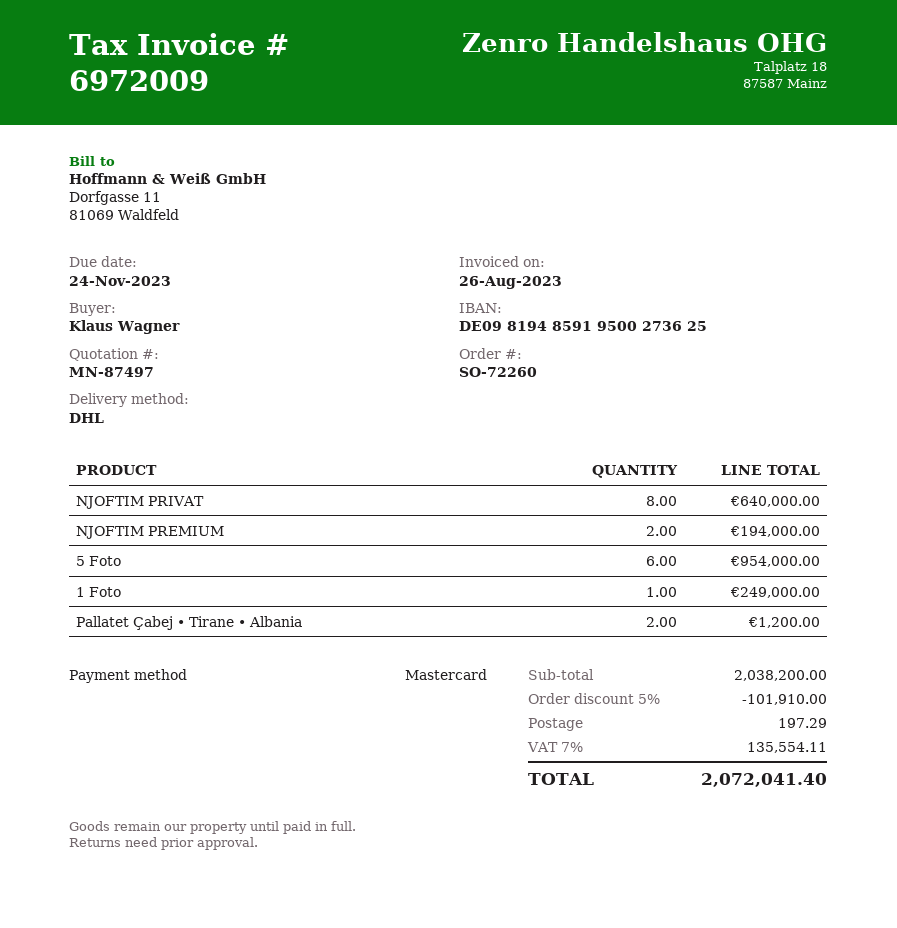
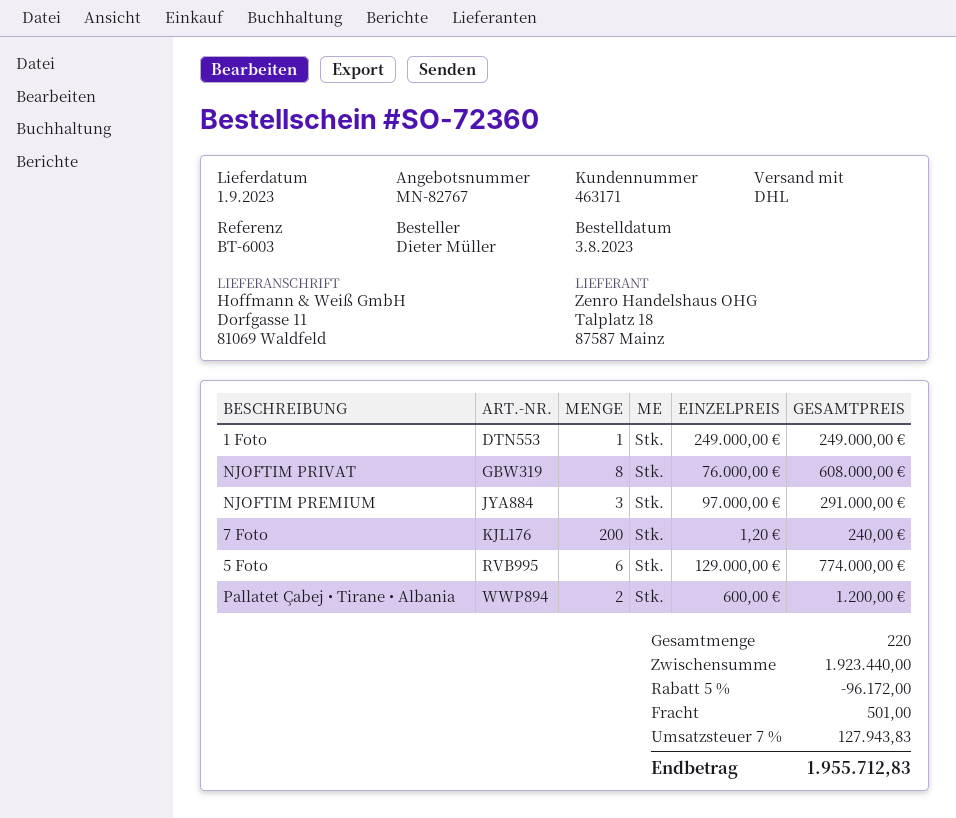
quote number: MN-87497 -> MN-82767
order number: SO-72260 -> SO-72360
ordered by: Klaus Wagner -> Dieter Müller
NJOFTIM PRIVAT: 8 for 640000.00 -> 8 for 608000.00
NJOFTIM PREMIUM: 2 for 194000.00 -> 3 for 291000.00
5 Foto: 6 for 954000.00 -> 6 for 774000.00
7 Foto: none -> 200 for 240.00
subtotal: 2038200.00 -> 1923440.00
discount: 5% = 101910.00 -> 5% = 96172.00
shipping: 197.29 -> 501.00
tax: 7% = 135554.11 -> 7% = 127943.83
total: 2072041.40 -> 1955712.83

